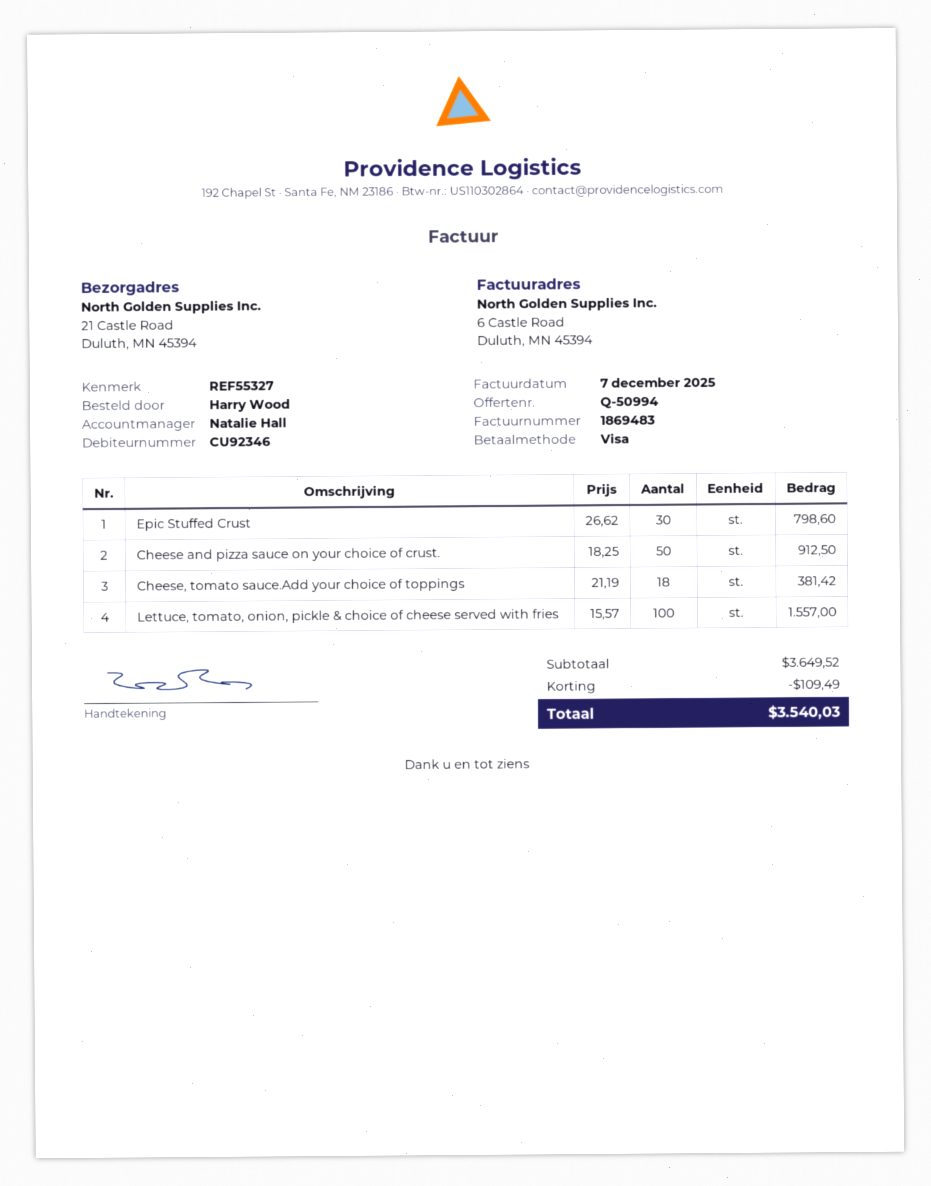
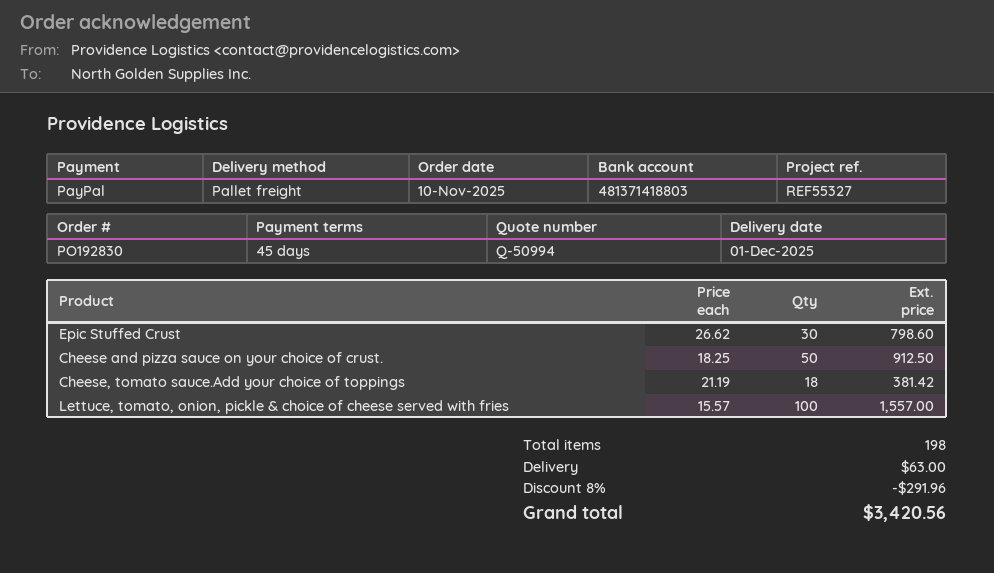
payment method: Visa -> PayPal
discount: 109.49 -> 291.96
shipping: none -> 63.00
total: 3540.03 -> 3420.56

